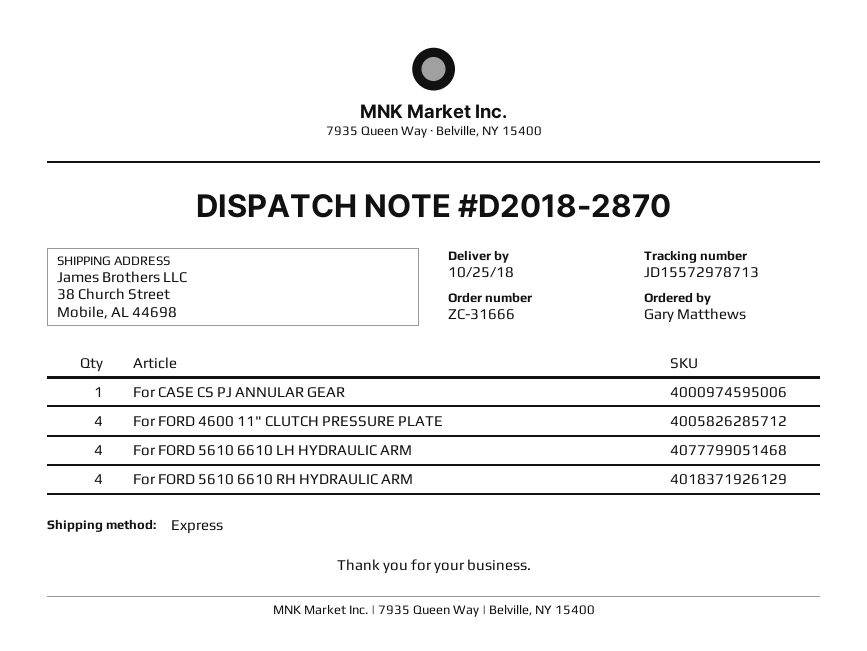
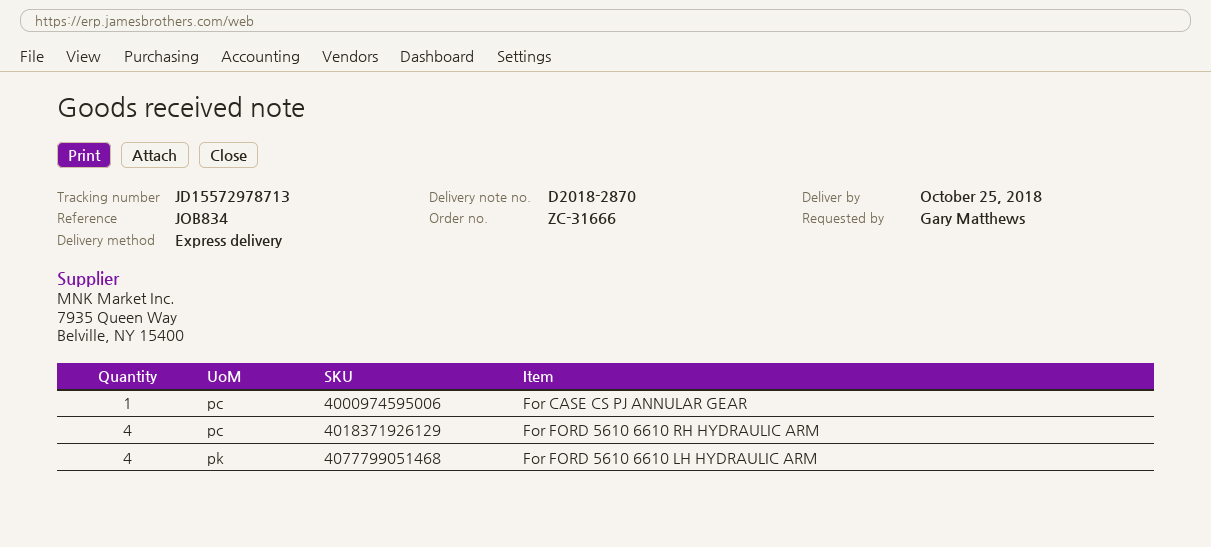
For FORD 4600 11" CLUTCH PRESSURE PLATE: 4 -> none

